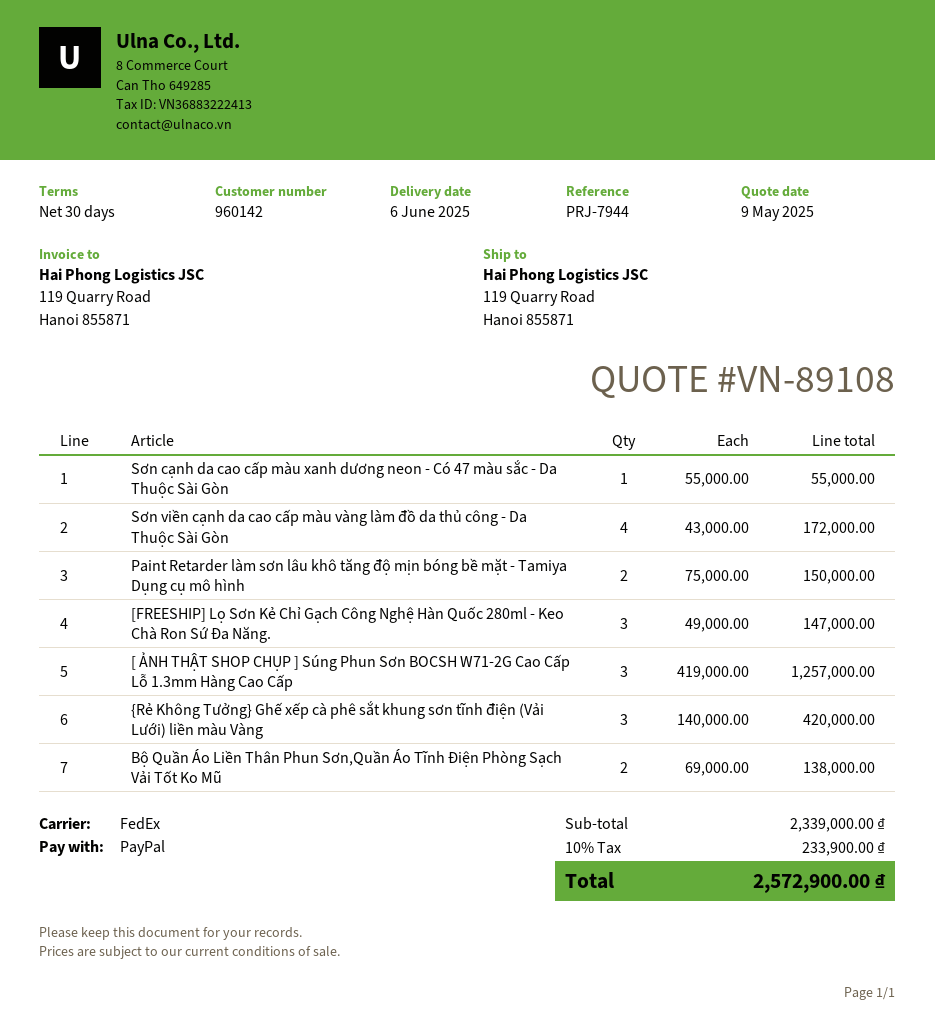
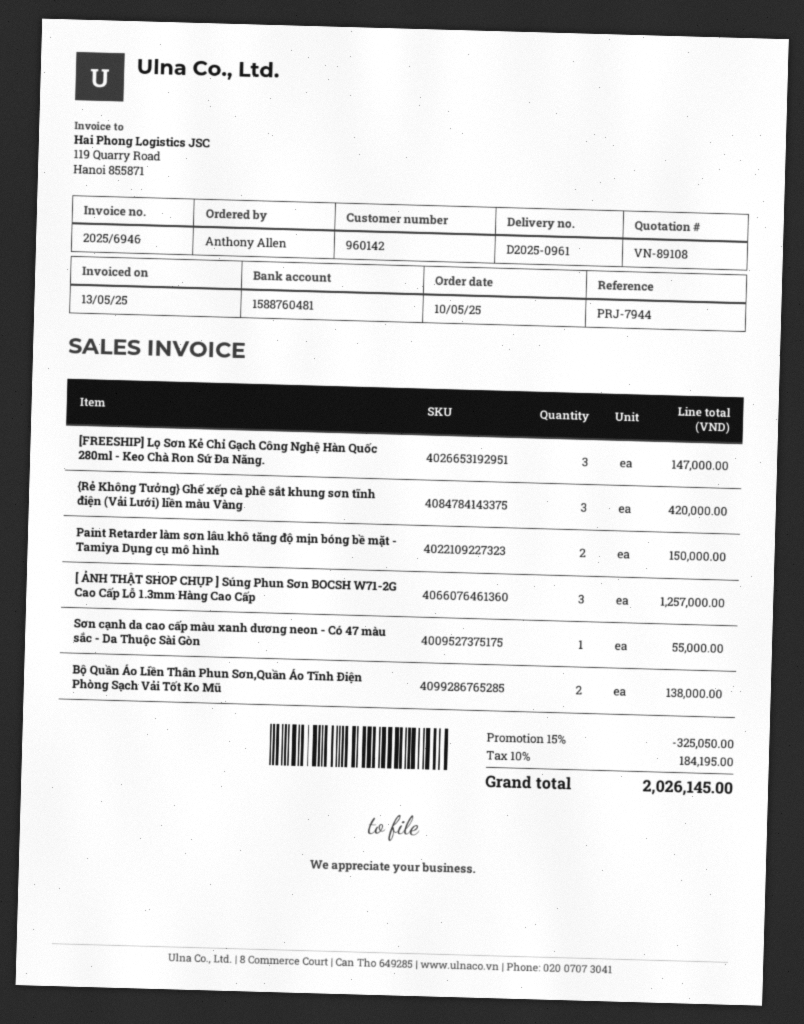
Sơn viền cạnh da cao cấp màu vàng làm đồ da thủ công - Da Thuộc Sài Gòn: 4 for 172000.00 -> none
discount: none -> 15% = 325050.00
tax: 10% = 233900.00 -> 10% = 184195.00
total: 2572900.00 -> 2026145.00

